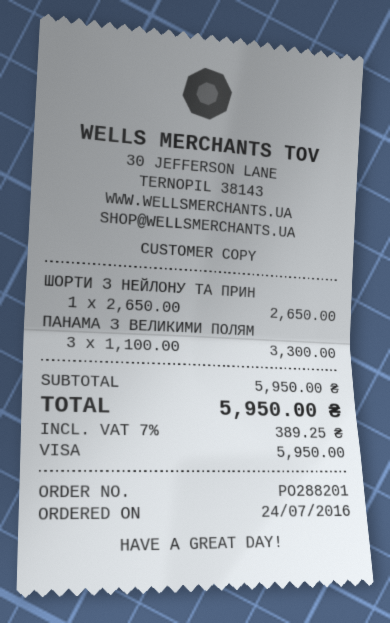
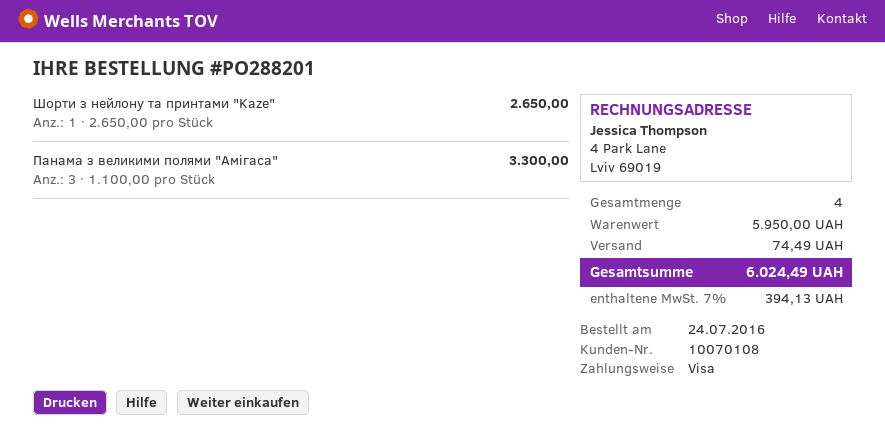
shipping: none -> 74.49
tax: 7% = 389.25 -> 7% = 394.13
total: 5950.00 -> 6024.49

